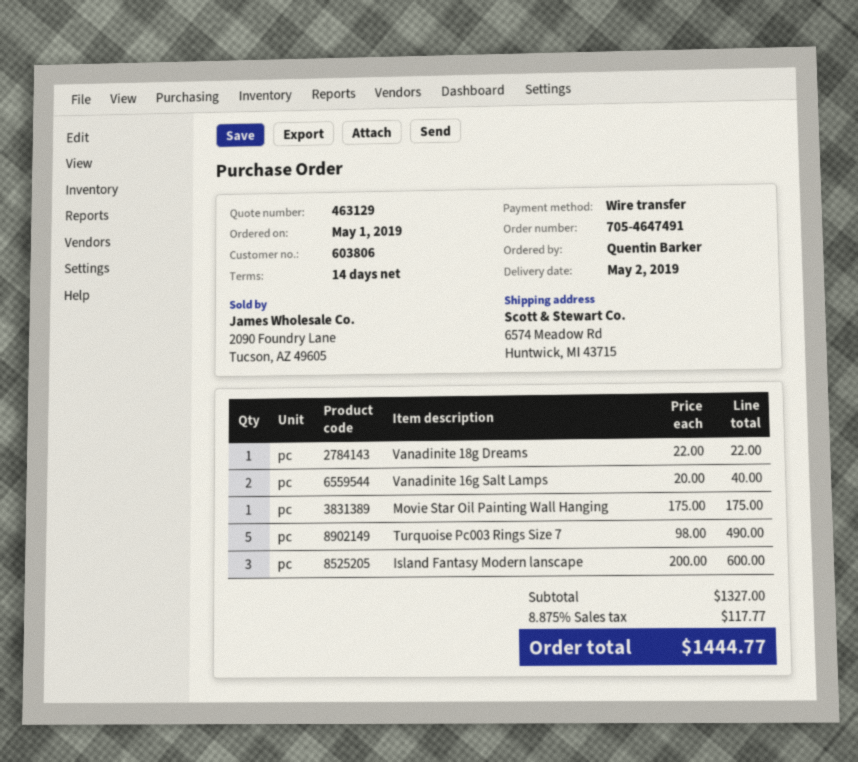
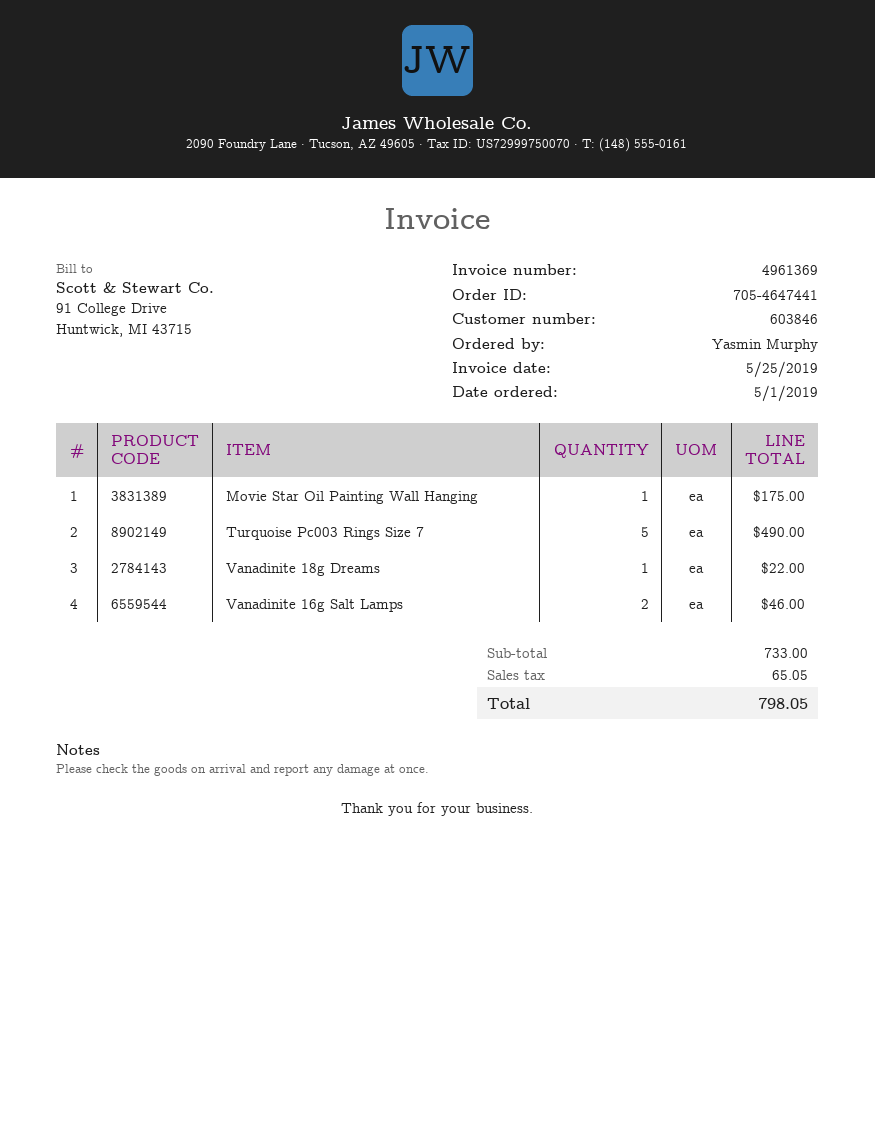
order number: 705-4647491 -> 705-4647441
customer number: 603806 -> 603846
ordered by: Quentin Barker -> Yasmin Murphy
Vanadinite 16g Salt Lamps: 2 for 40.00 -> 2 for 46.00
Island Fantasy Modern lanscape: 3 for 600.00 -> none
subtotal: 1327.00 -> 733.00
tax: 117.77 -> 65.05
total: 1444.77 -> 798.05

